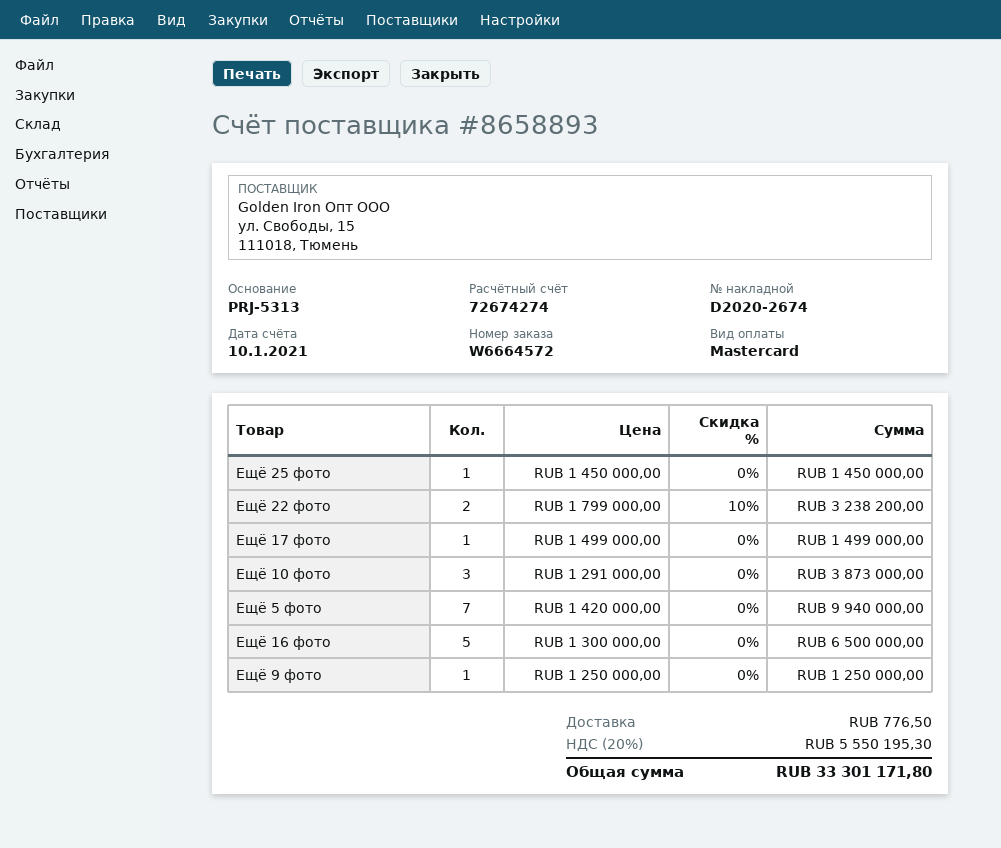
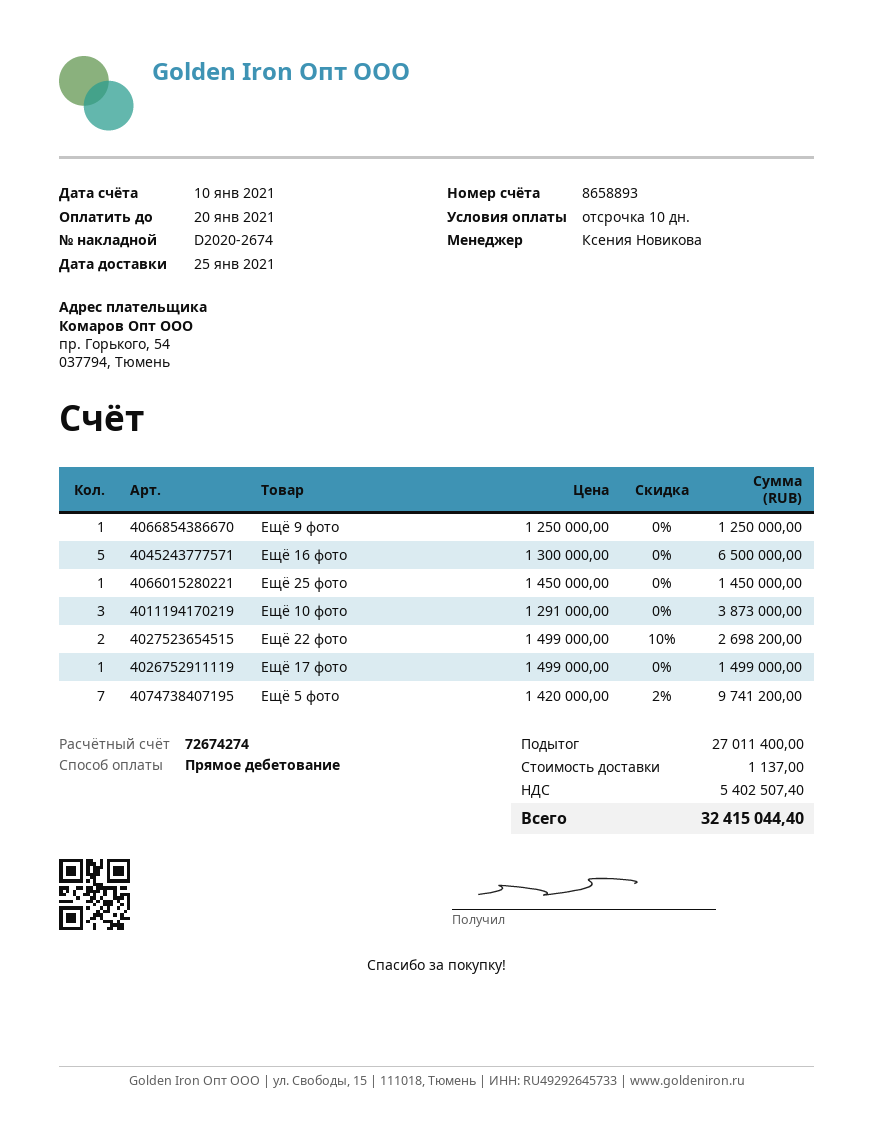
payment method: Mastercard -> direct debit
Ещё 22 фото: 2 x 1799000.00 - 10% = 3238200.00 -> 2 x 1499000.00 - 10% = 2698200.00
Ещё 5 фото: 7 x 1420000.00 = 9940000.00 -> 7 x 1420000.00 - 2% = 9741200.00
shipping: 776.50 -> 1137.00
tax: 5550195.30 -> 5402507.40
total: 33301171.80 -> 32415044.40

